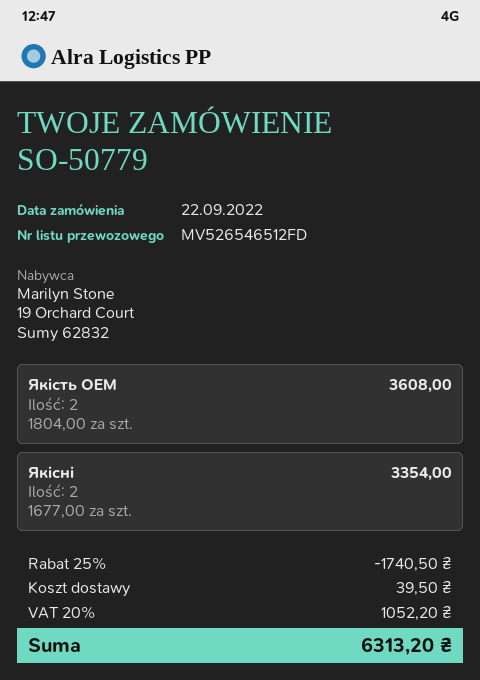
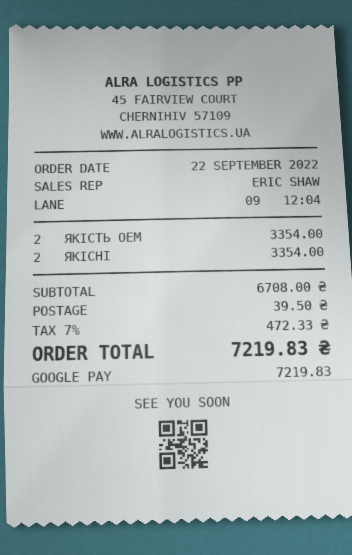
Якість OEM: 2 for 3608.00 -> 2 for 3354.00
discount: 25% = 1740.50 -> none
tax: 20% = 1052.20 -> 7% = 472.33
total: 6313.20 -> 7219.83

